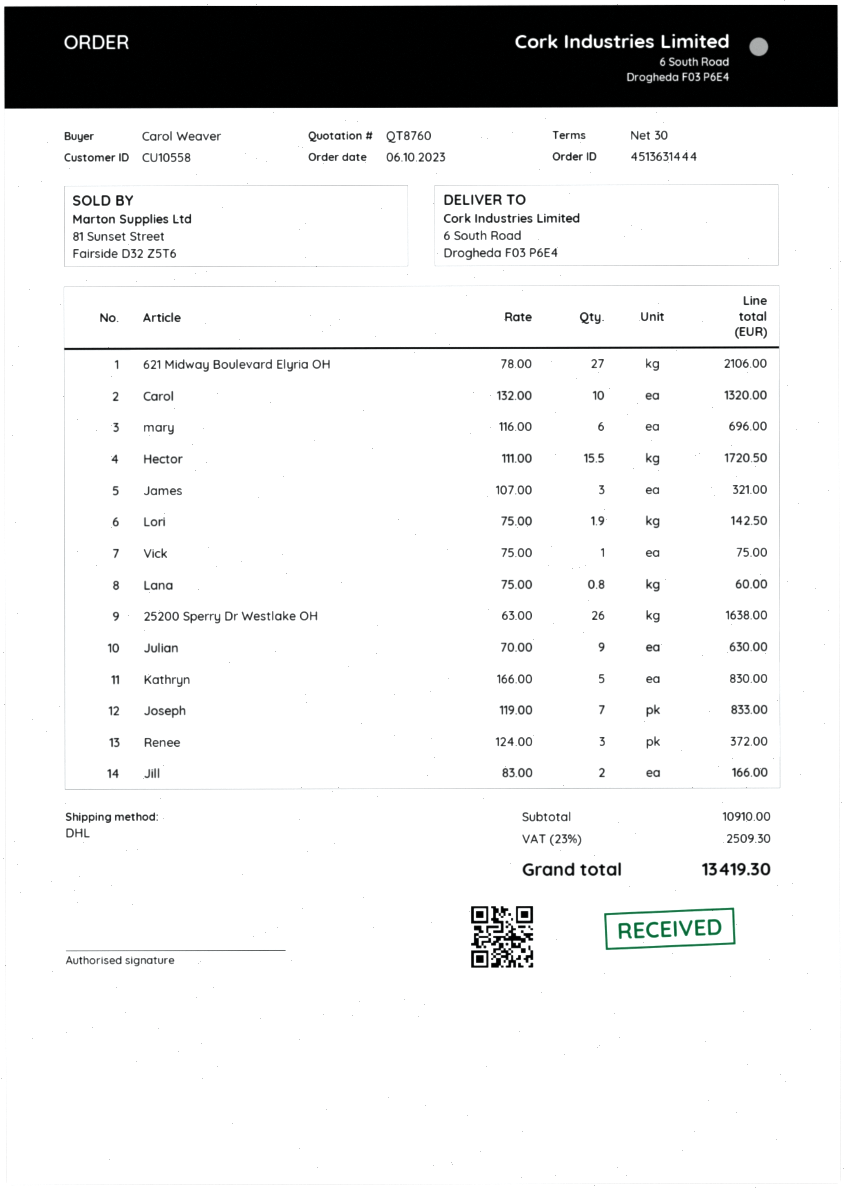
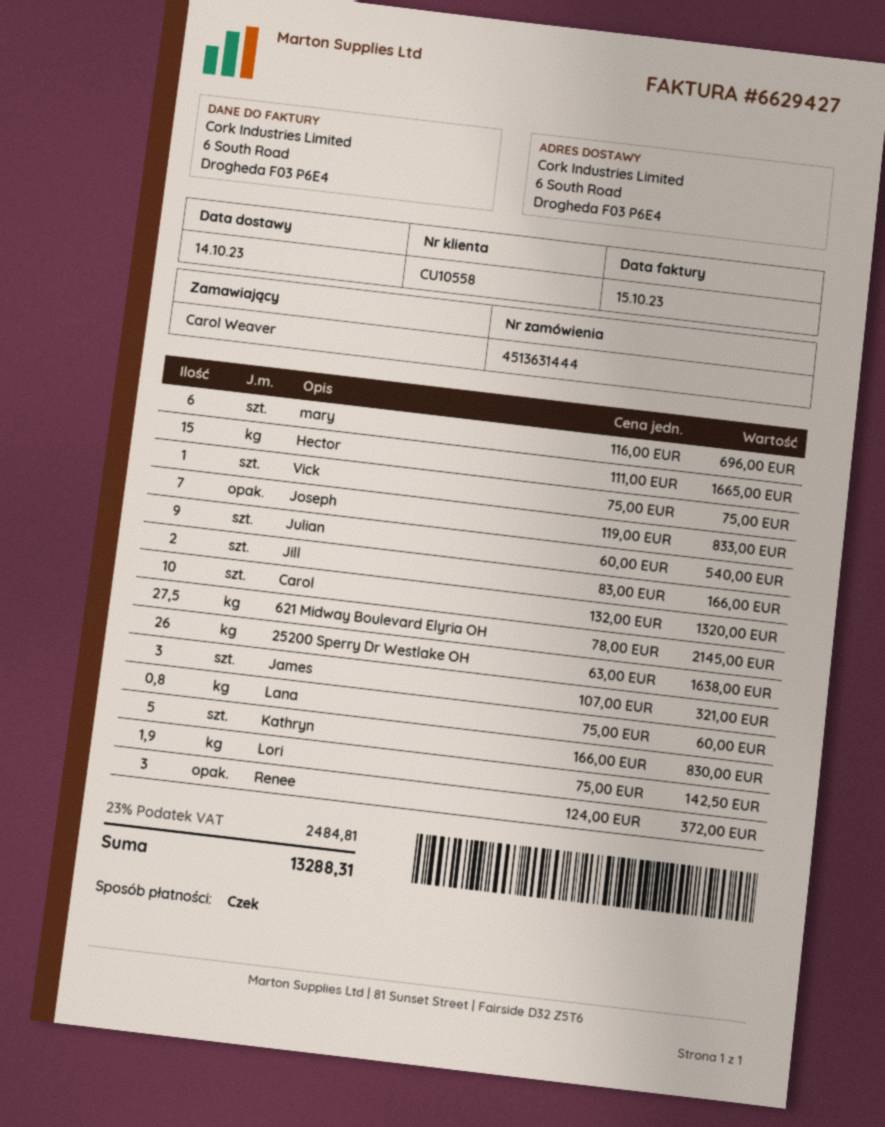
621 Midway Boulevard Elyria OH: 27 x 78.00 = 2106.00 -> 27.5 x 78.00 = 2145.00
Hector: 15.5 x 111.00 = 1720.50 -> 15 x 111.00 = 1665.00
Julian: 9 x 70.00 = 630.00 -> 9 x 60.00 = 540.00
tax: 23% = 2509.30 -> 23% = 2484.81
total: 13419.30 -> 13288.31

